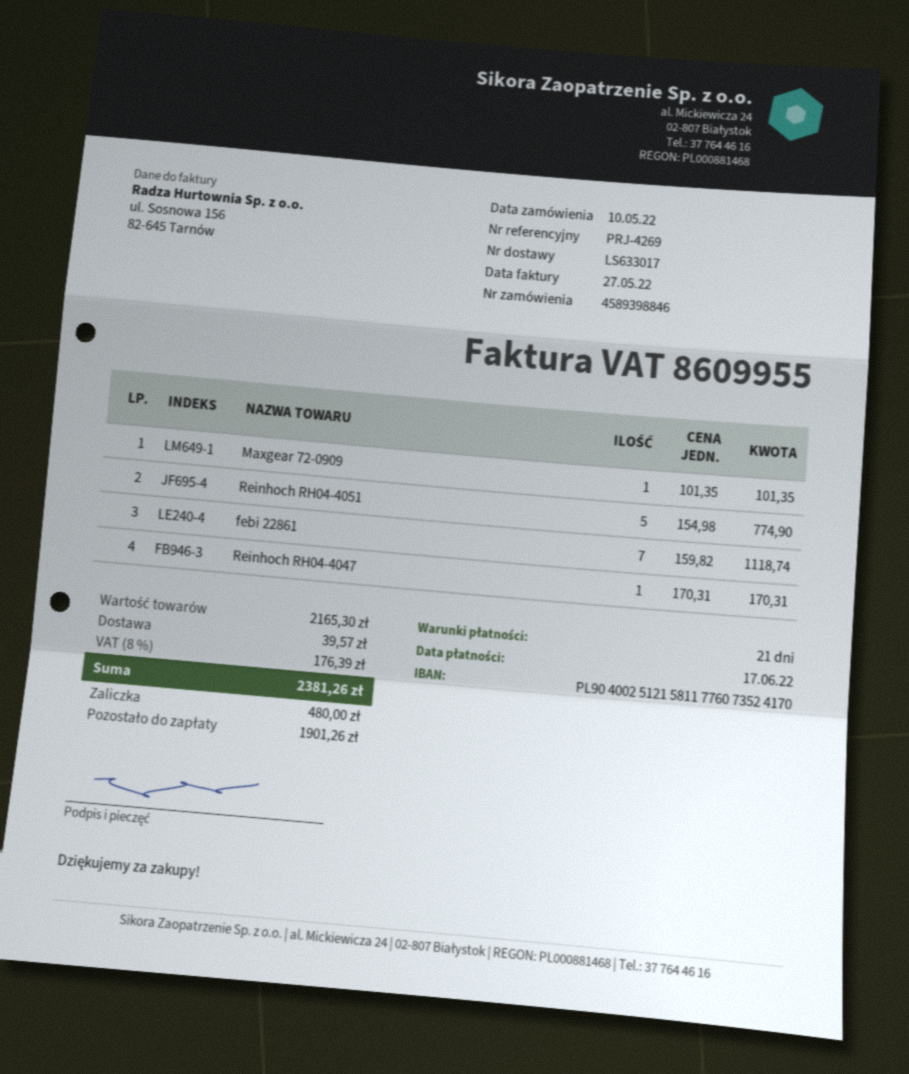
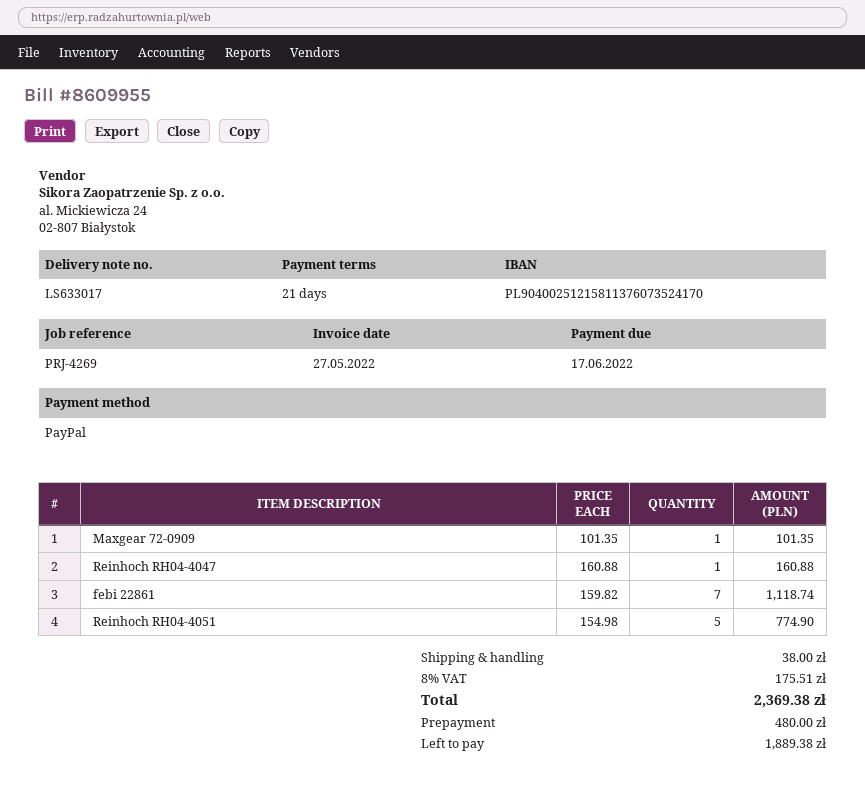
bank account: PL90400251215811776073524170 -> PL90400251215811376073524170
Reinhoch RH04-4047: 1 x 170.31 = 170.31 -> 1 x 160.88 = 160.88
shipping: 39.57 -> 38.00
tax: 8% = 176.39 -> 8% = 175.51
total: 2381.26 -> 2369.38
balance: 1901.26 -> 1889.38

